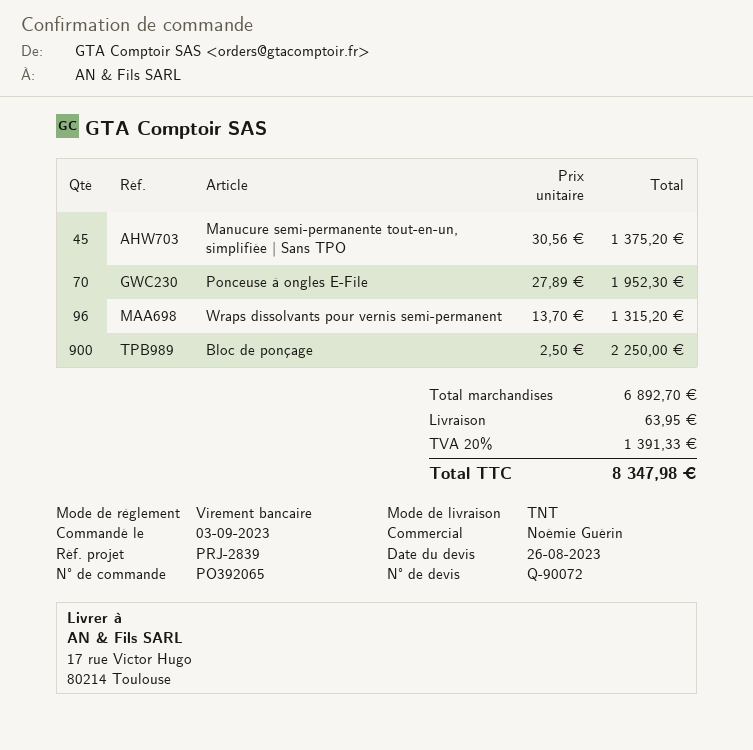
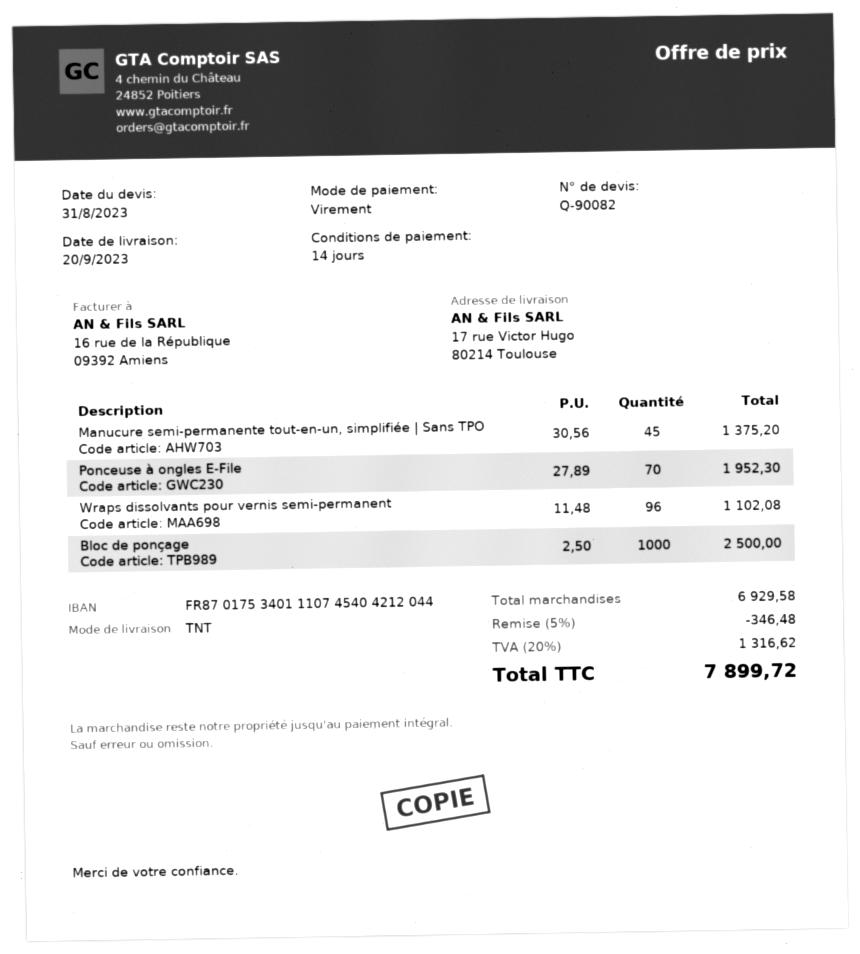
quote number: Q-90072 -> Q-90082
quote date: 2023-08-26 -> 2023-08-31
Wraps dissolvants pour vernis semi-permanent: 96 x 13.70 = 1315.20 -> 96 x 11.48 = 1102.08
Bloc de ponçage: 900 x 2.50 = 2250.00 -> 1000 x 2.50 = 2500.00
subtotal: 6892.70 -> 6929.58
discount: none -> 5% = 346.48
shipping: 63.95 -> none
tax: 20% = 1391.33 -> 20% = 1316.62
total: 8347.98 -> 7899.72

